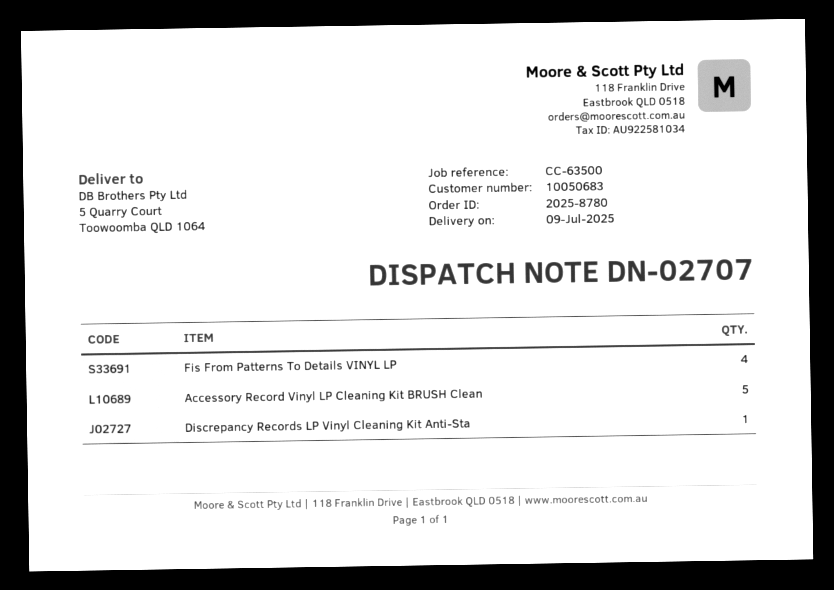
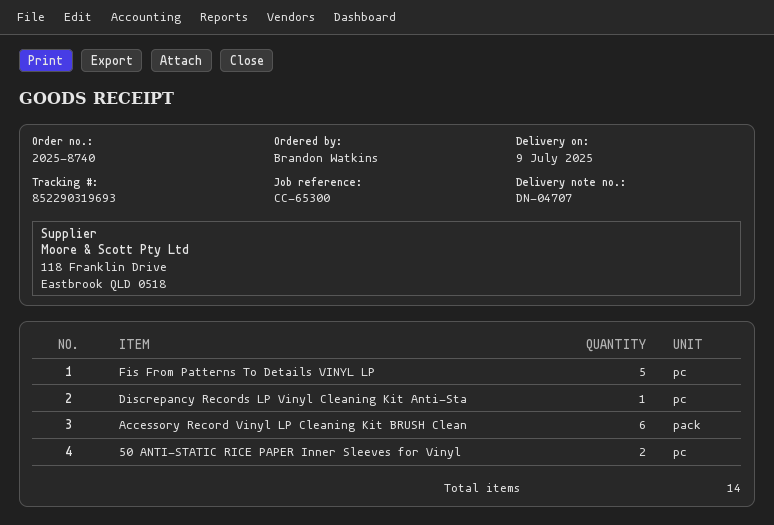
order number: 2025-8780 -> 2025-8740
delivery note number: DN-02707 -> DN-04707
reference: CC-63500 -> CC-65300
Fis From Patterns To Details VINYL LP: 4 -> 5
Accessory Record Vinyl LP Cleaning Kit BRUSH Clean: 5 -> 6
50 ANTI-STATIC RICE PAPER Inner Sleeves for Vinyl: none -> 2

